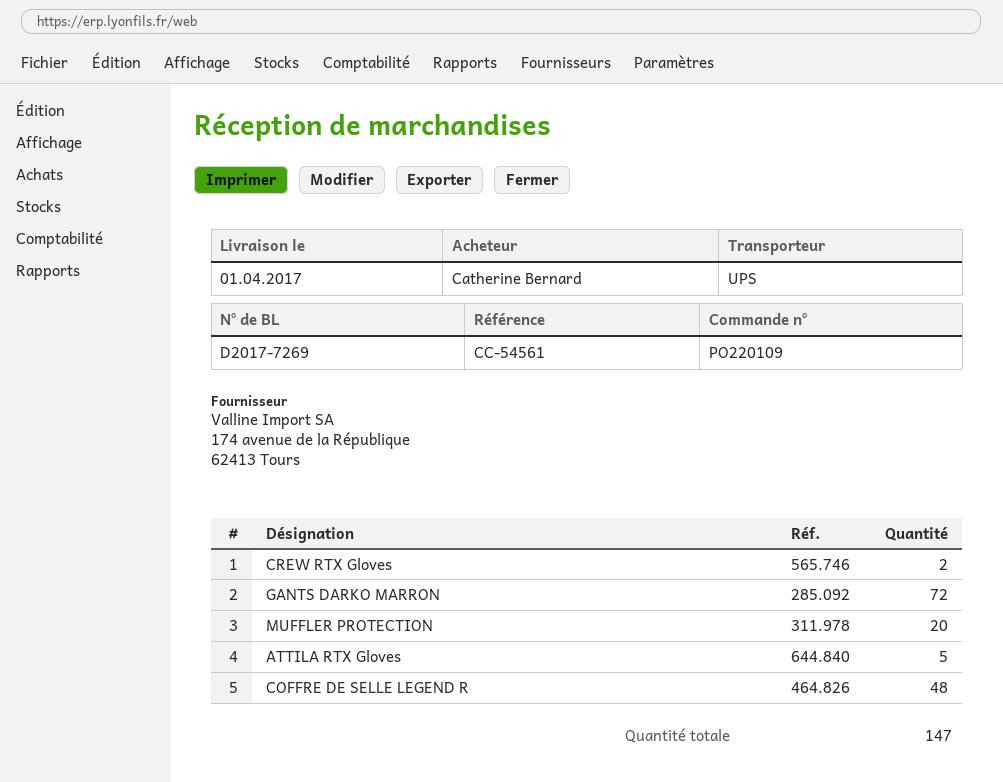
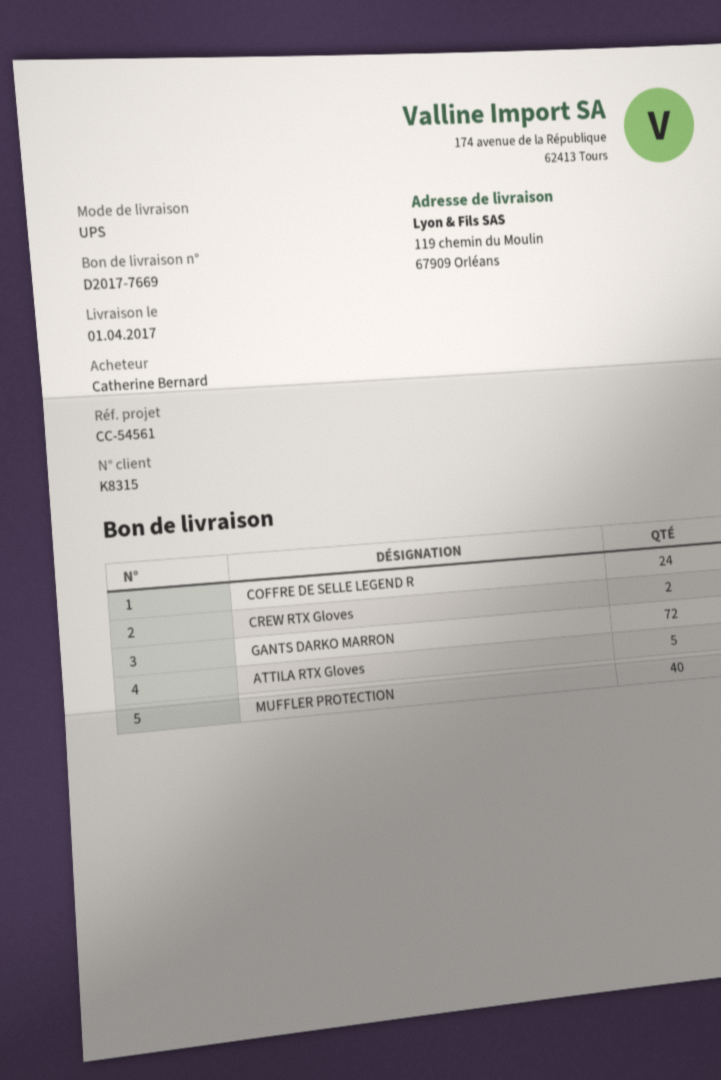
delivery note number: D2017-7269 -> D2017-7669
MUFFLER PROTECTION: 20 -> 40
COFFRE DE SELLE LEGEND R: 48 -> 24

